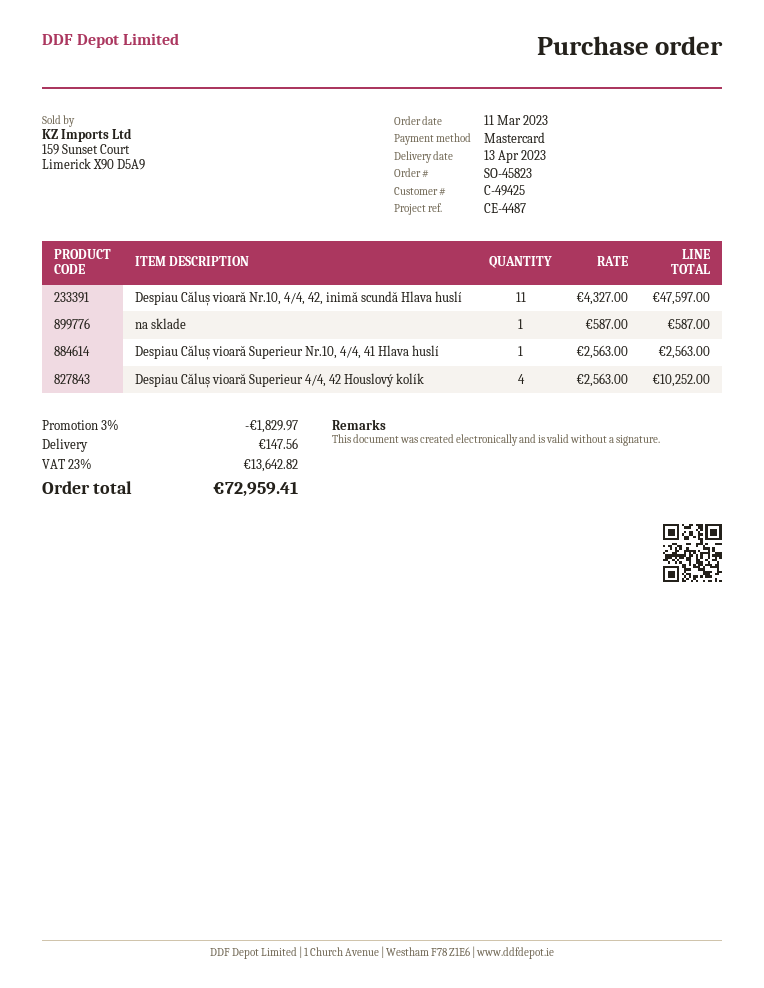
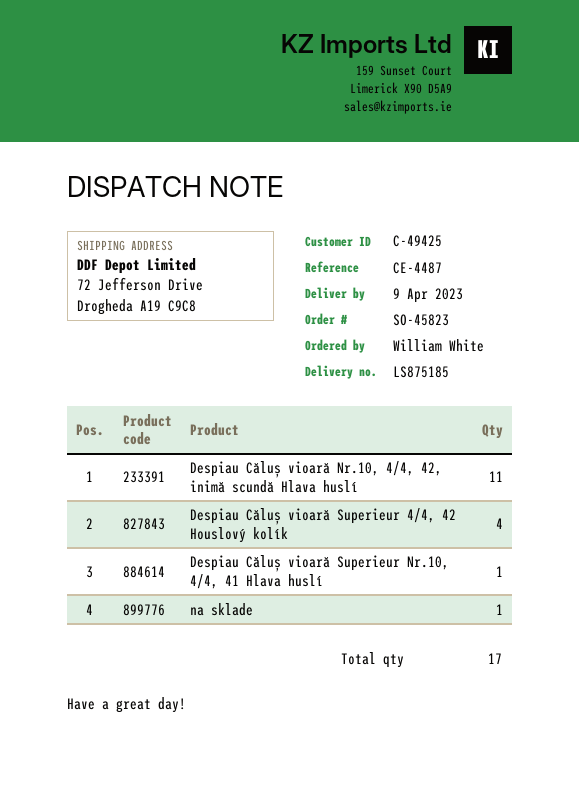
delivery date: 2023-04-13 -> 2023-04-09

